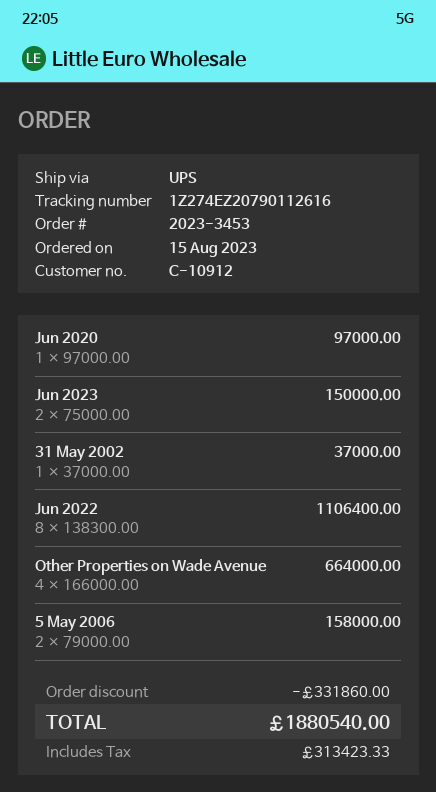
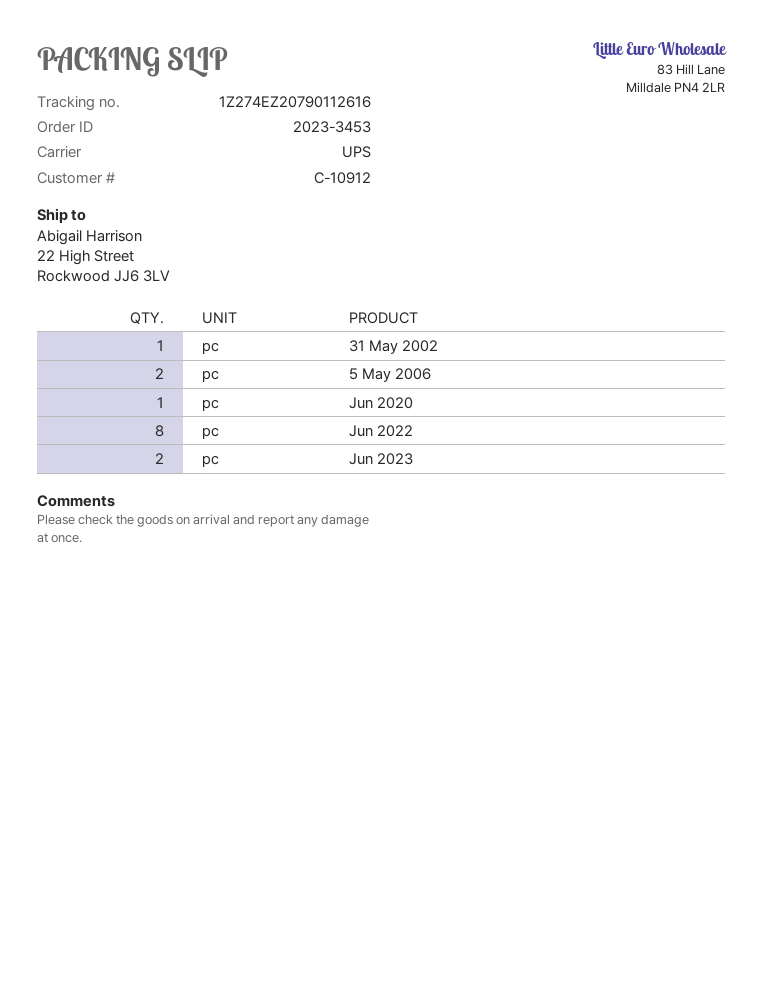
Other Properties on Wade Avenue: 4 -> none

